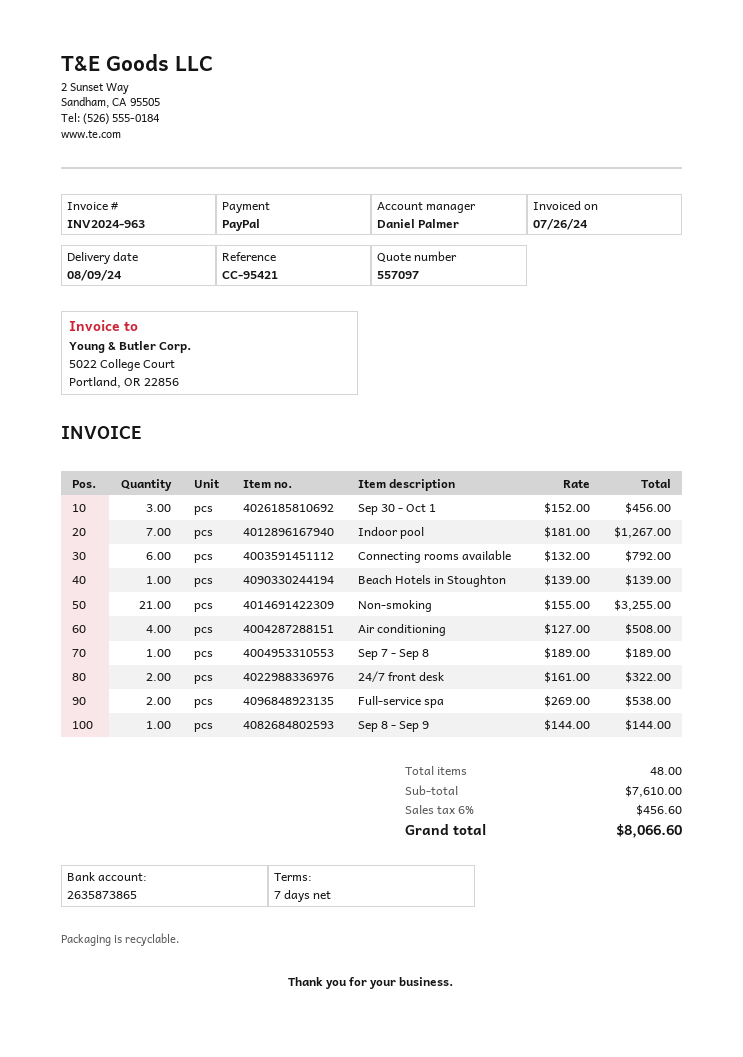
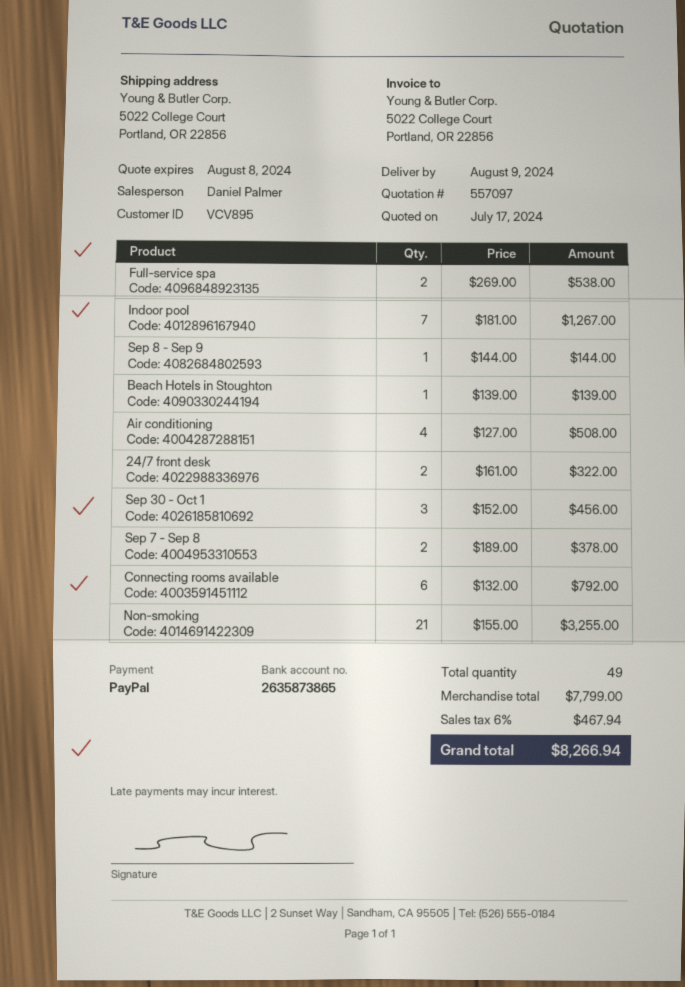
Sep 7 - Sep 8: 1 x 189.00 = 189.00 -> 2 x 189.00 = 378.00
total quantity: 48 -> 49
subtotal: 7610.00 -> 7799.00
tax: 6% = 456.60 -> 6% = 467.94
total: 8066.60 -> 8266.94

